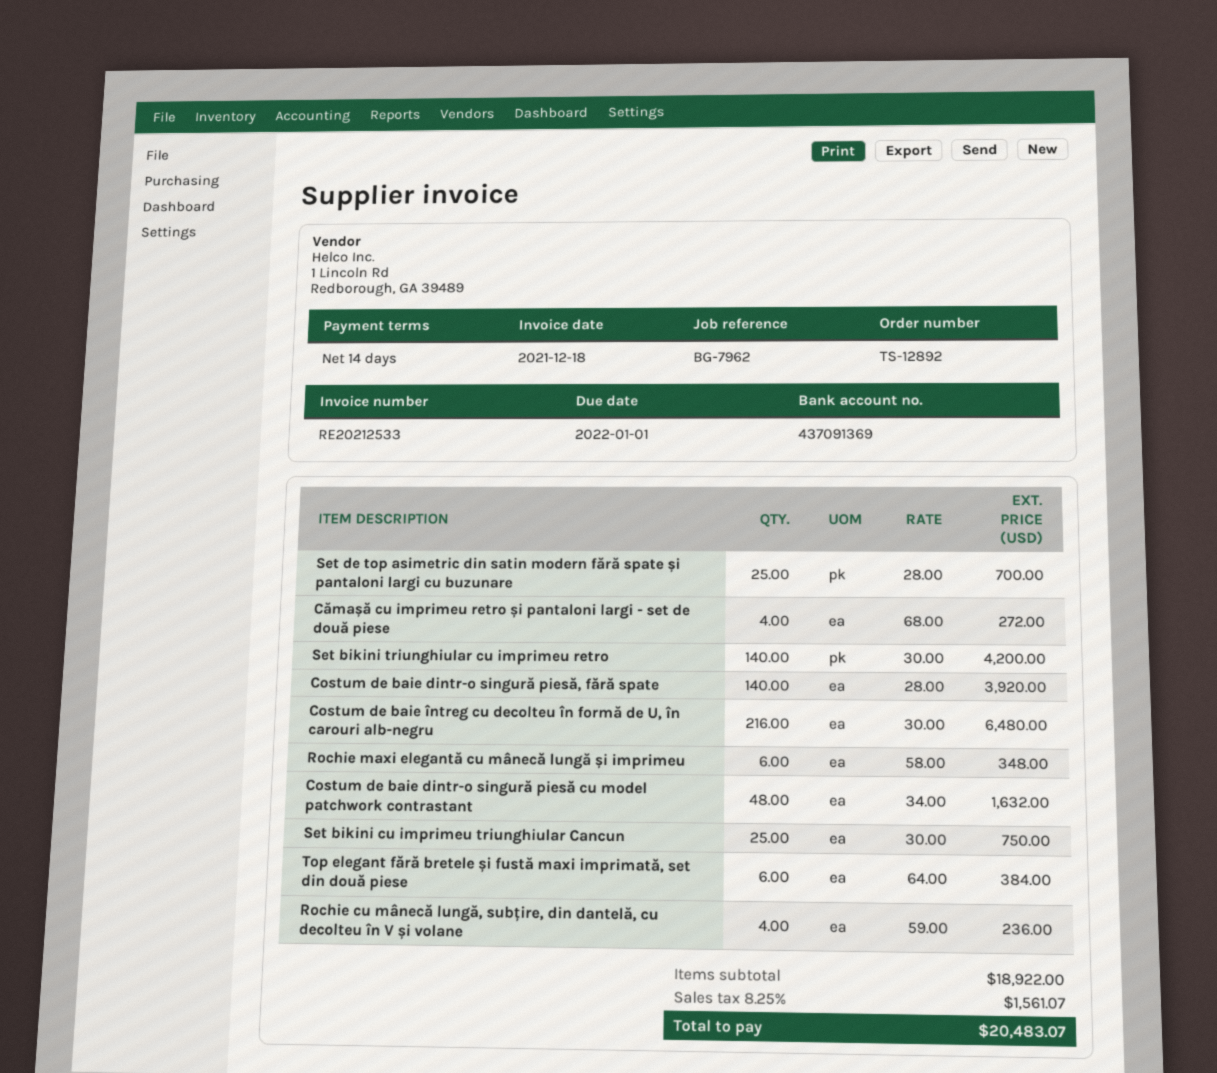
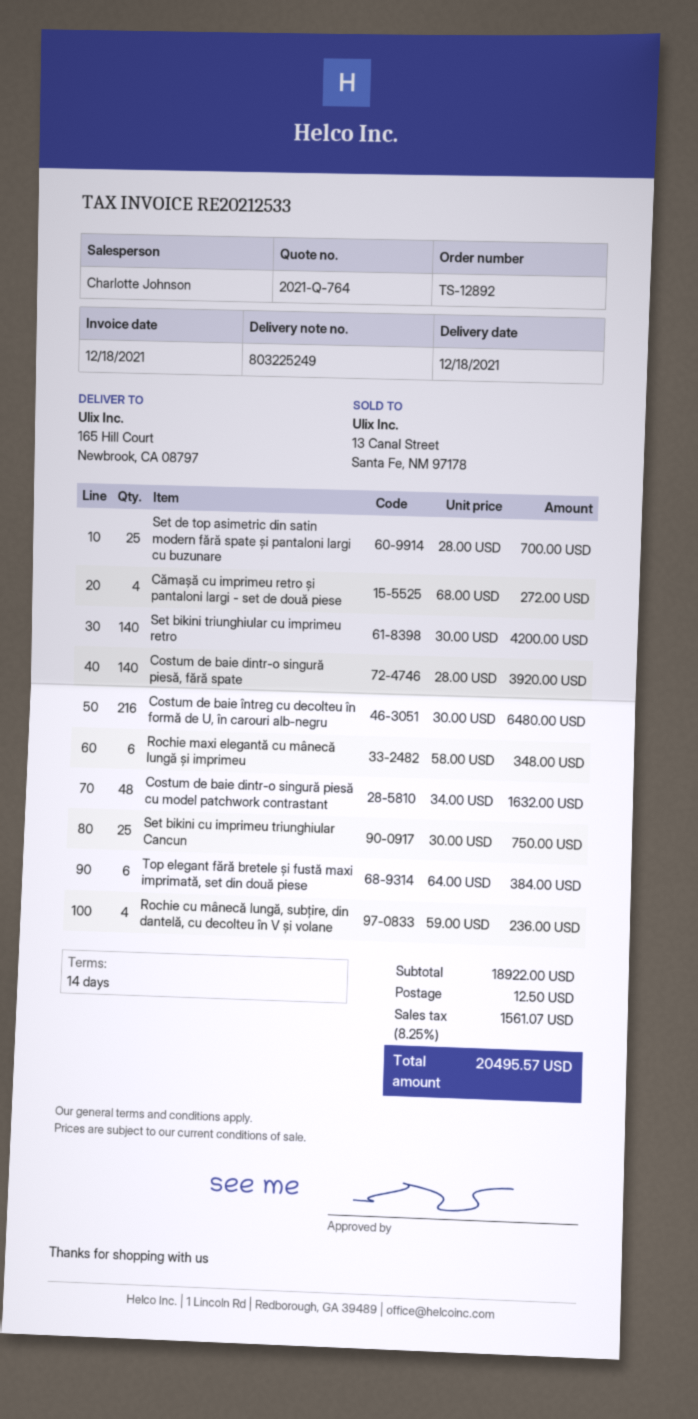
shipping: none -> 12.50
total: 20483.07 -> 20495.57

